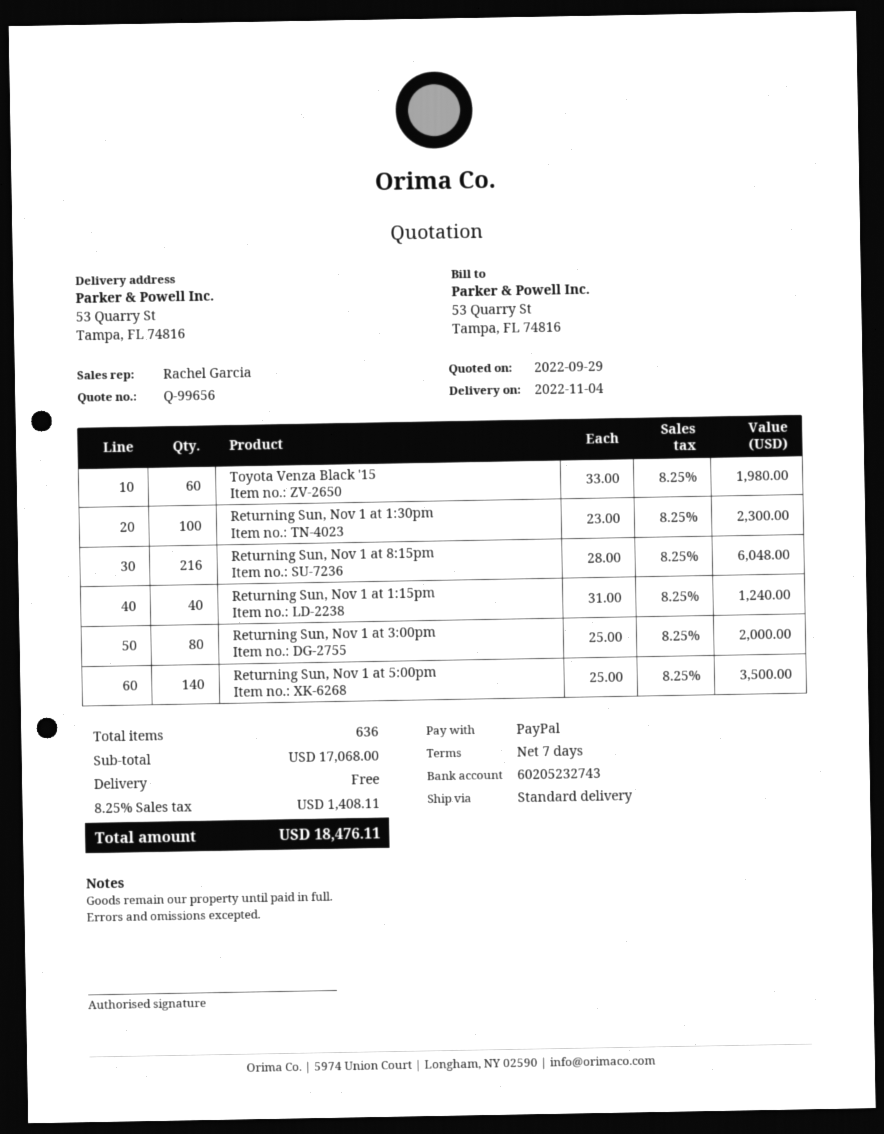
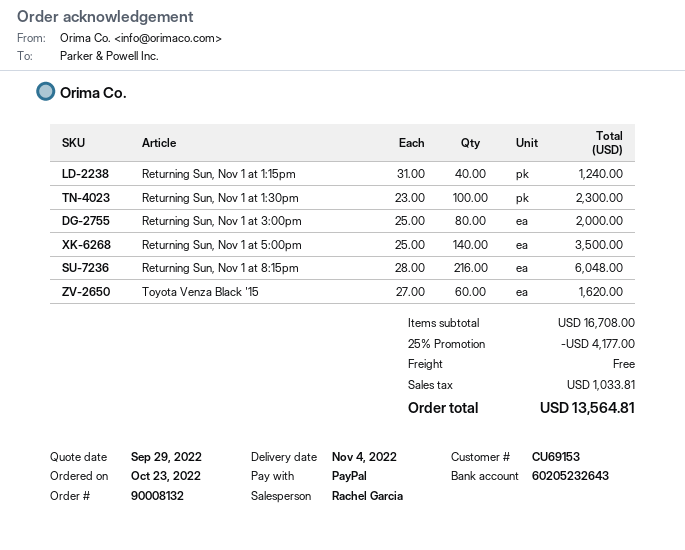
bank account: 60205232743 -> 60205232643
Toyota Venza Black '15: 60 x 33.00 = 1980.00 -> 60 x 27.00 = 1620.00
subtotal: 17068.00 -> 16708.00
discount: none -> 25% = 4177.00
tax: 1408.11 -> 1033.81
total: 18476.11 -> 13564.81

